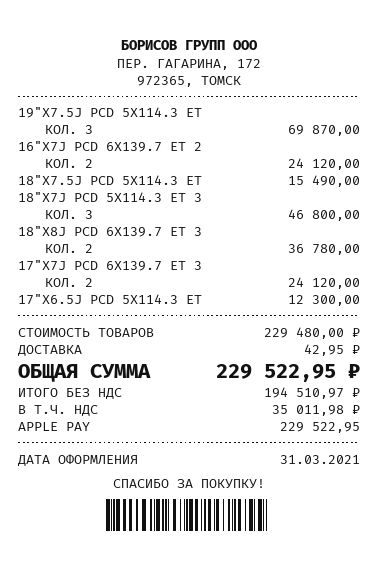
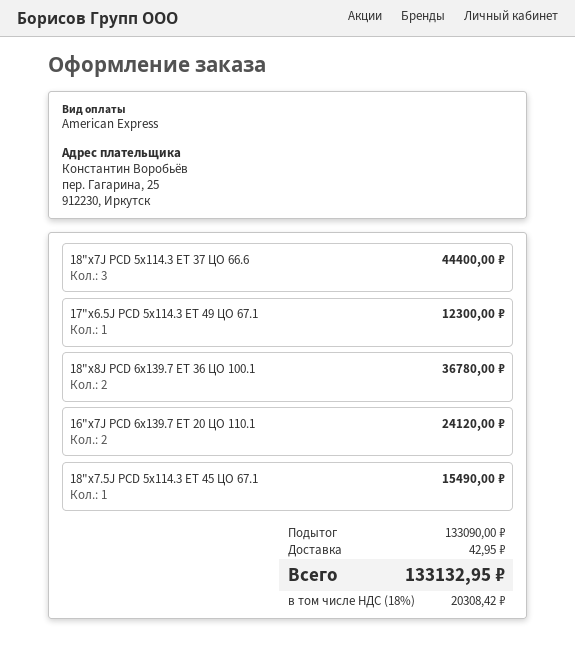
payment method: Apple Pay -> American Express
19"X7.5J PCD 5X114.3 ЕТ: 3 for 69870.00 -> none
18"X7J PCD 5X114.3 ЕТ 3: 3 for 46800.00 -> 3 for 44400.00
17"X7J PCD 6X139.7 ЕТ 3: 2 for 24120.00 -> none
subtotal: 229480.00 -> 133090.00
tax: 35011.98 -> 20308.42
total: 229522.95 -> 133132.95

